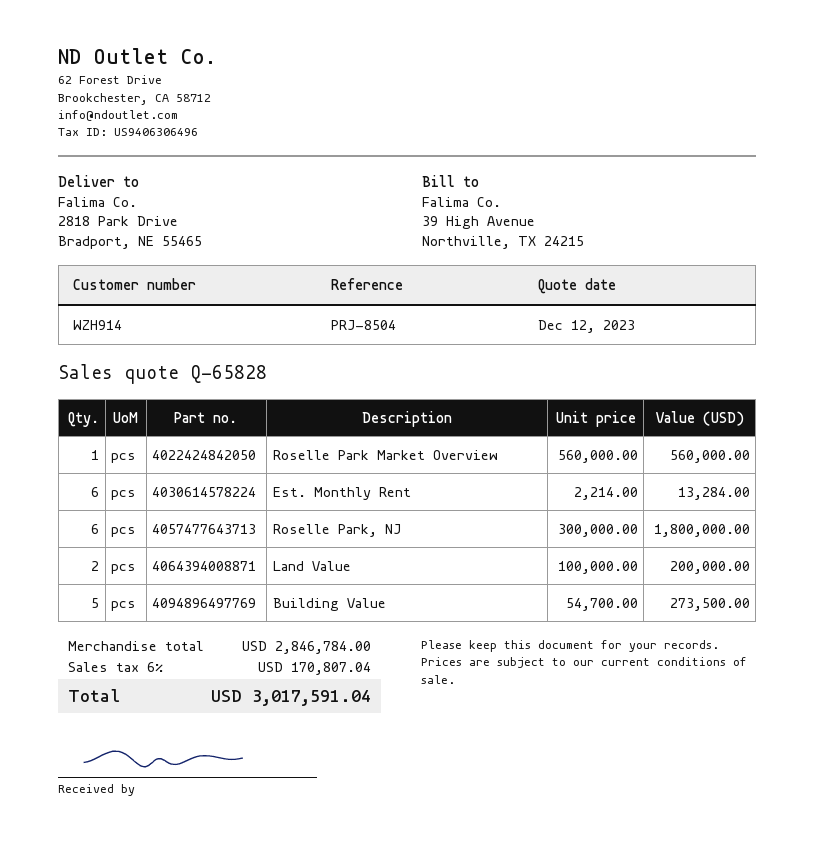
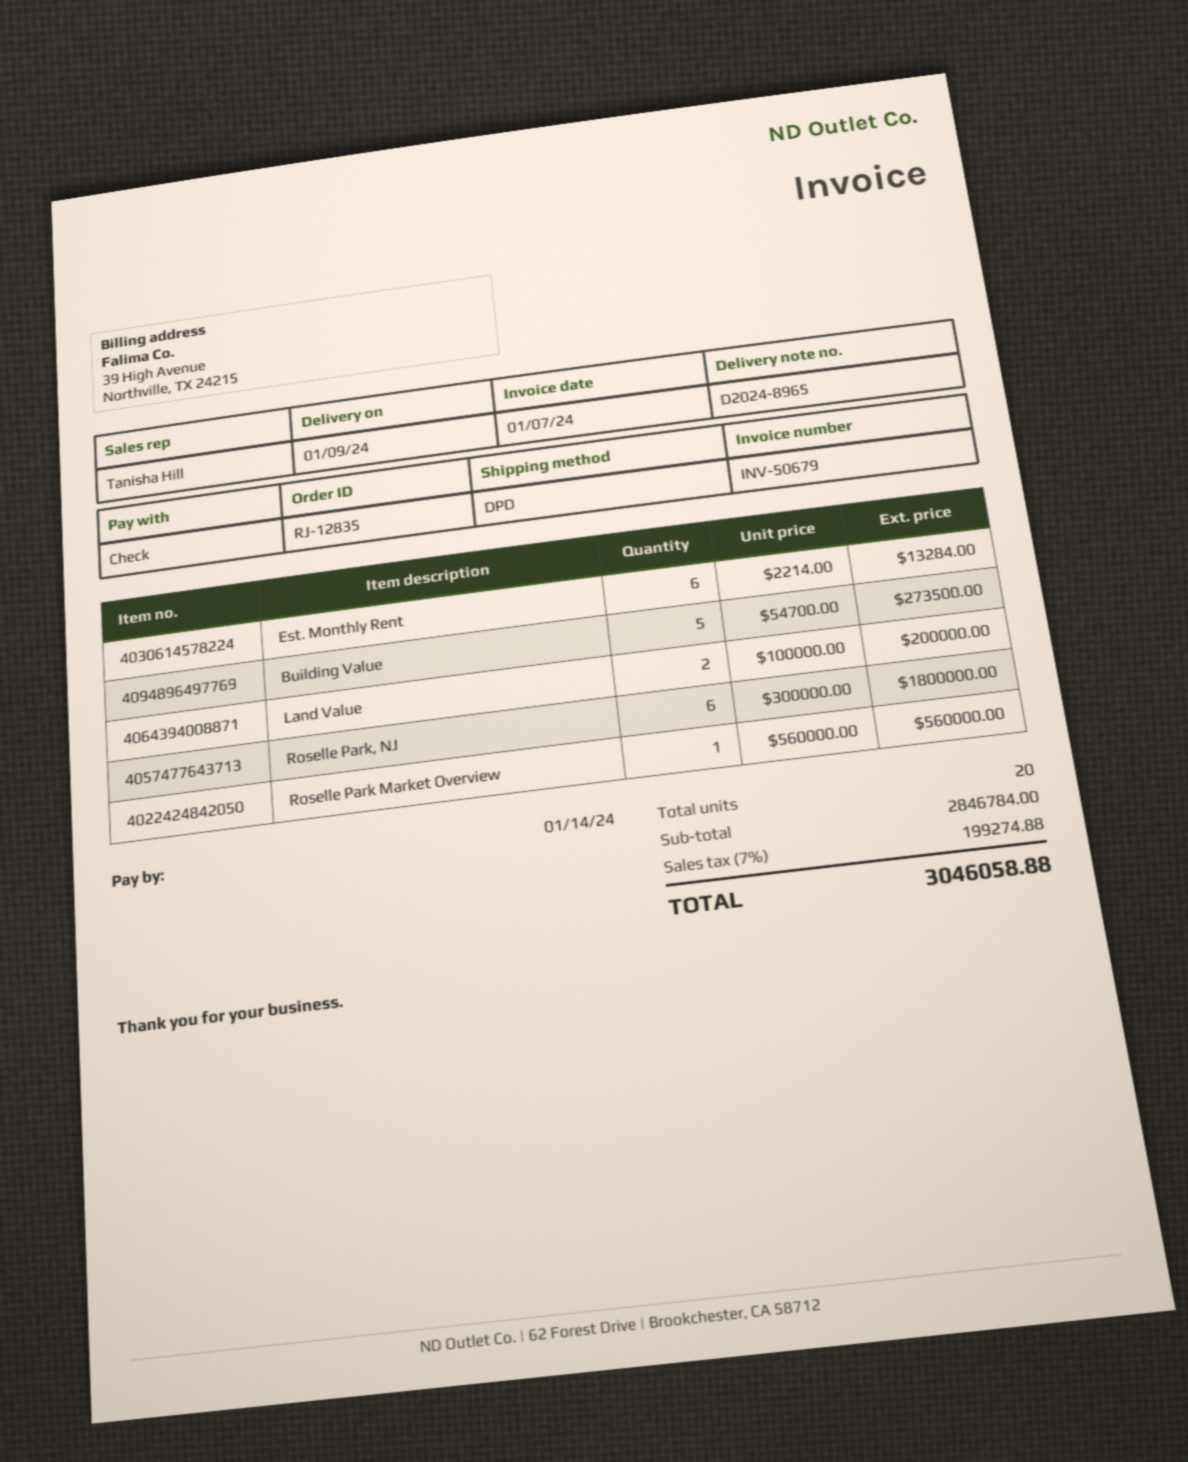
tax: 6% = 170807.04 -> 7% = 199274.88
total: 3017591.04 -> 3046058.88

